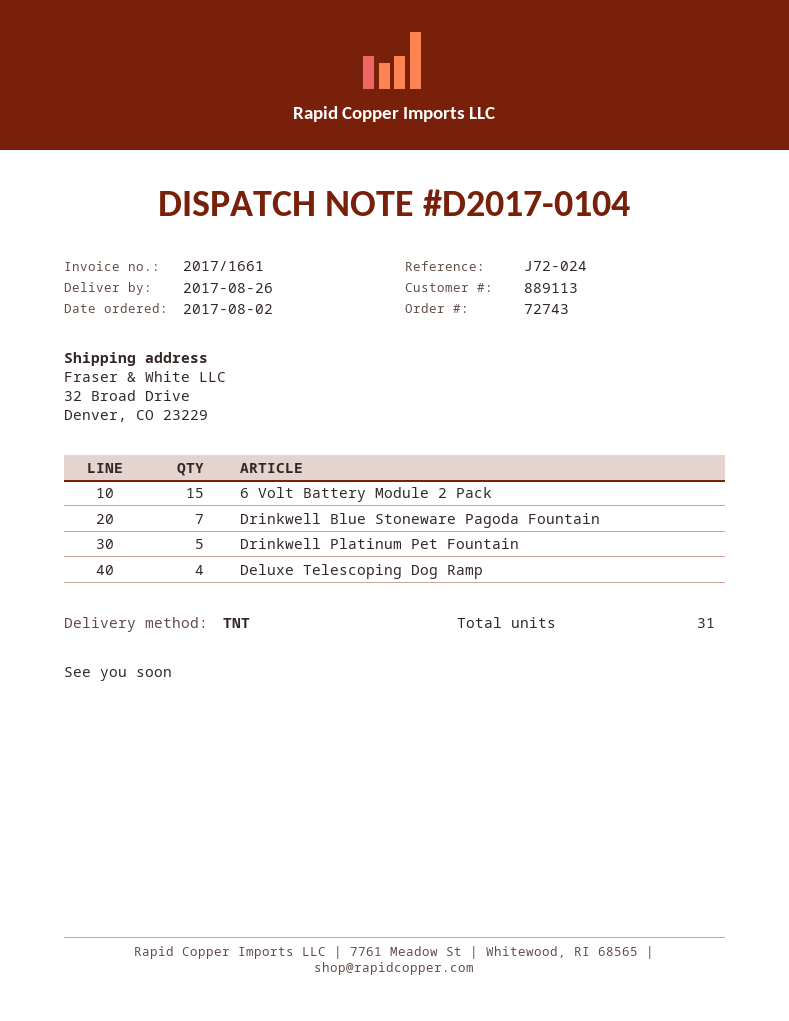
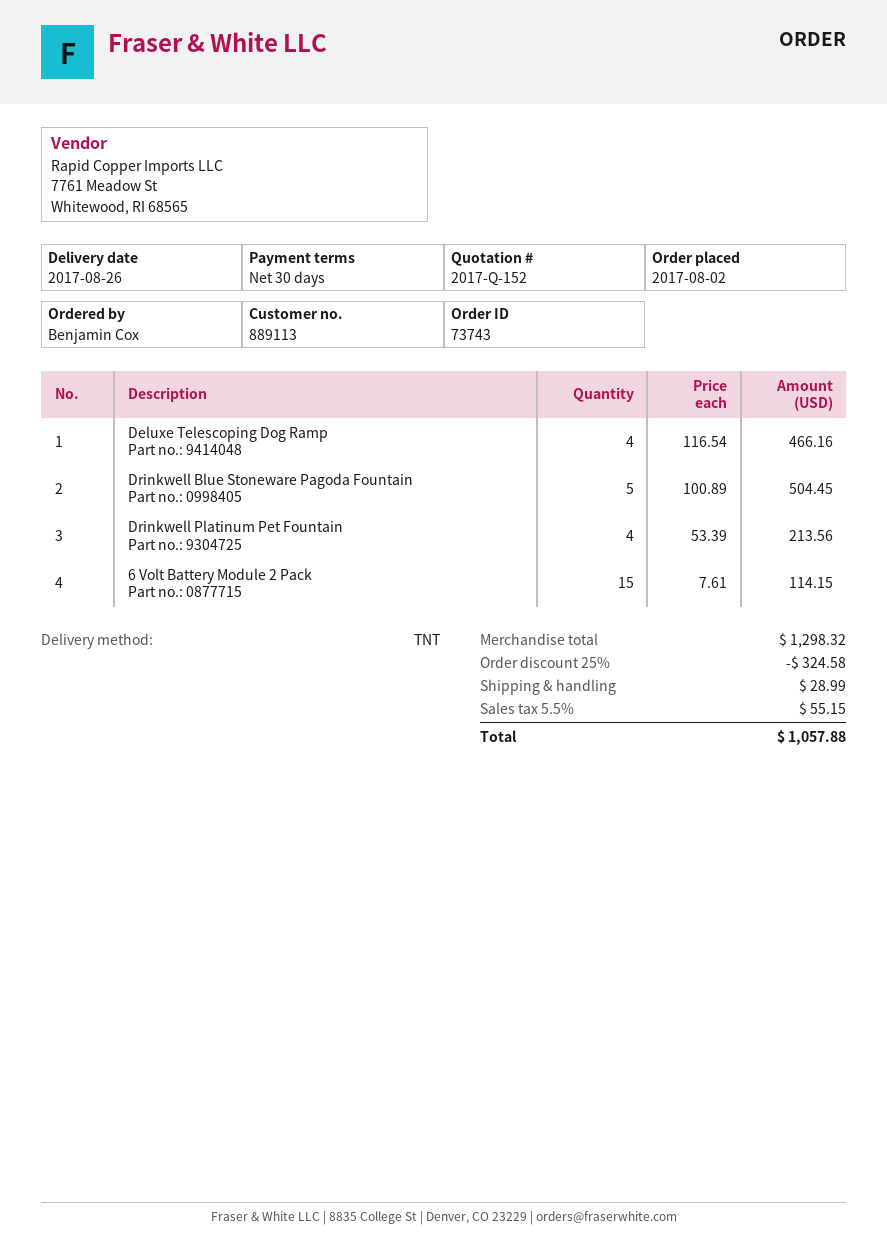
order number: 72743 -> 73743
Drinkwell Blue Stoneware Pagoda Fountain: 7 -> 5
Drinkwell Platinum Pet Fountain: 5 -> 4

